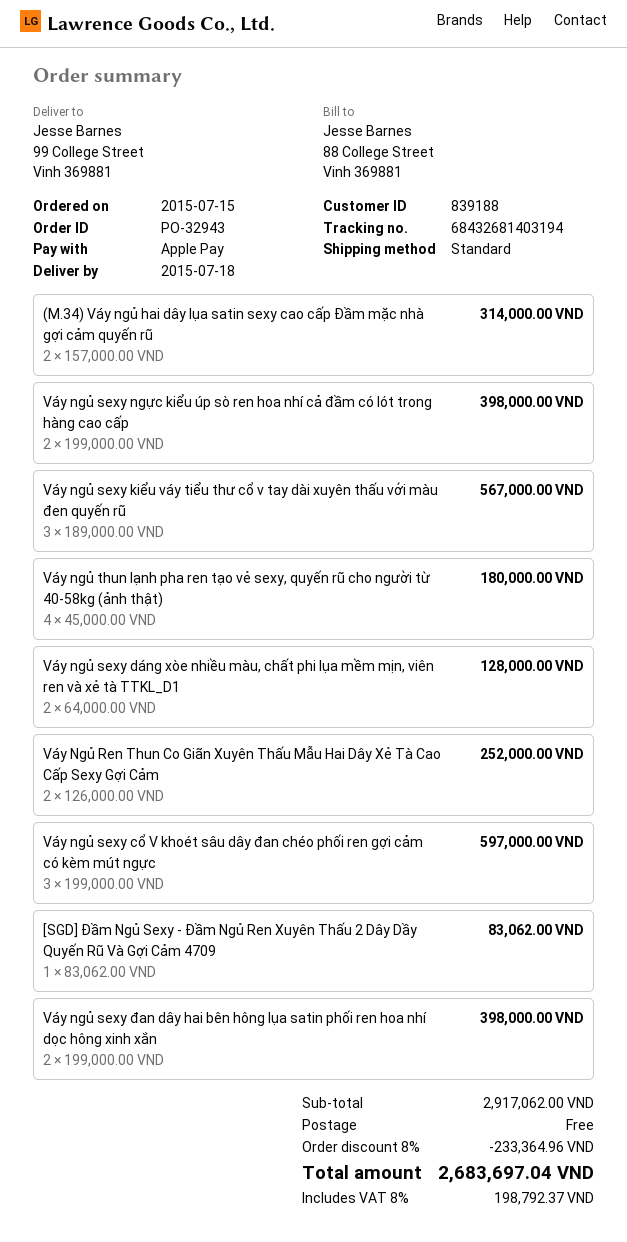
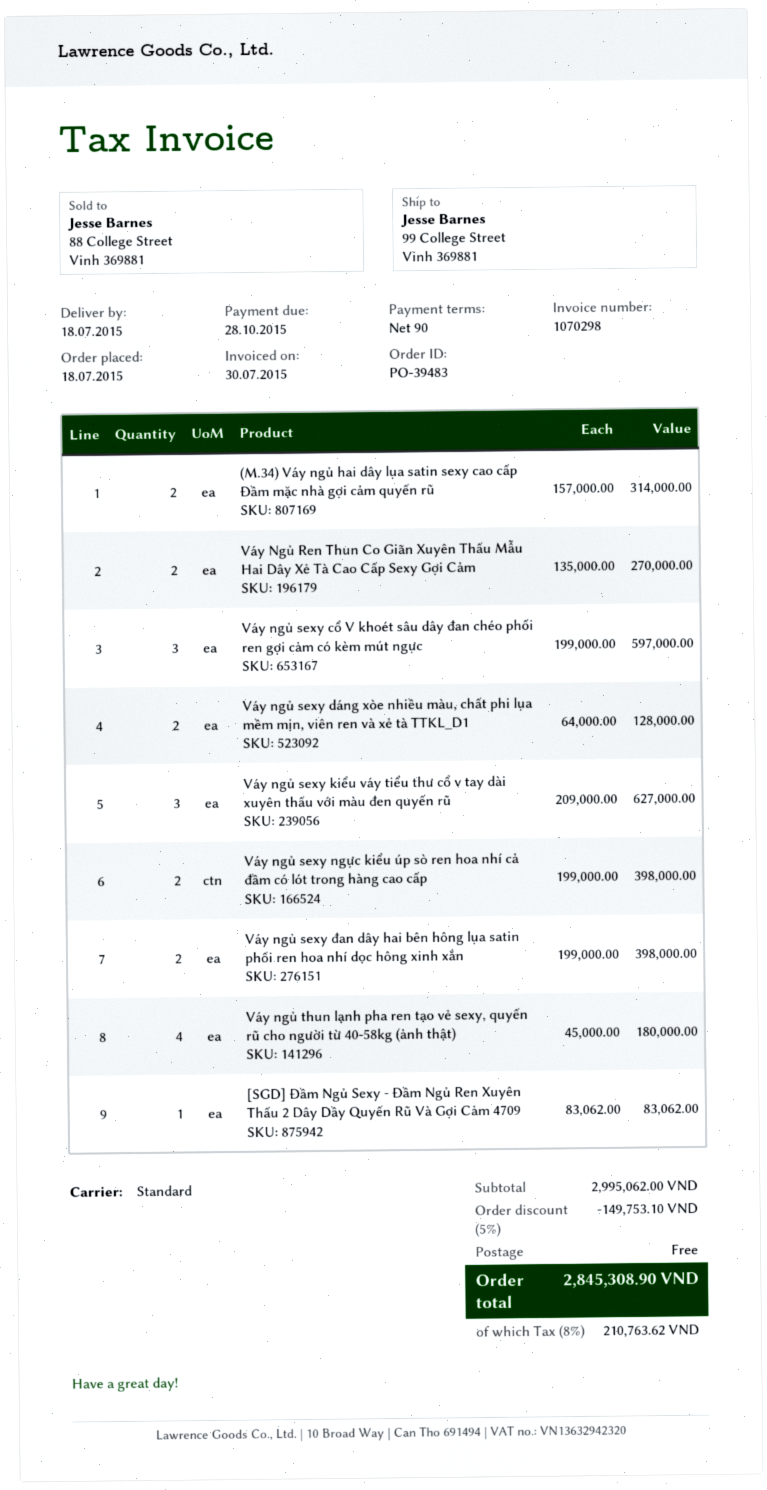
order number: PO-32943 -> PO-39483
order date: 2015-07-15 -> 2015-07-18
Váy ngủ sexy kiểu váy tiểu thư cổ v tay dài xuyên thấu với màu đen quyến rũ: 3 x 189000.00 = 567000.00 -> 3 x 209000.00 = 627000.00
Váy Ngủ Ren Thun Co Giãn Xuyên Thấu Mẫu Hai Dây Xẻ Tà Cao Cấp Sexy Gợi Cảm: 2 x 126000.00 = 252000.00 -> 2 x 135000.00 = 270000.00
subtotal: 2917062.00 -> 2995062.00
discount: 8% = 233364.96 -> 5% = 149753.10
tax: 8% = 198792.37 -> 8% = 210763.62
total: 2683697.04 -> 2845308.90

